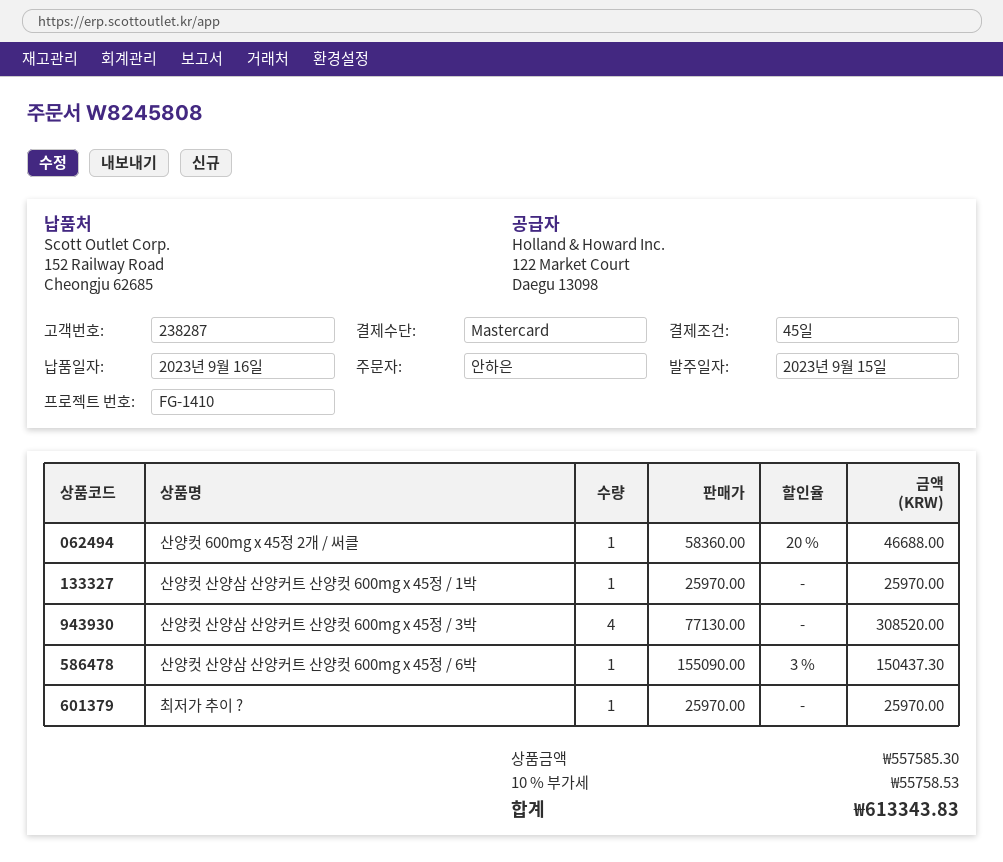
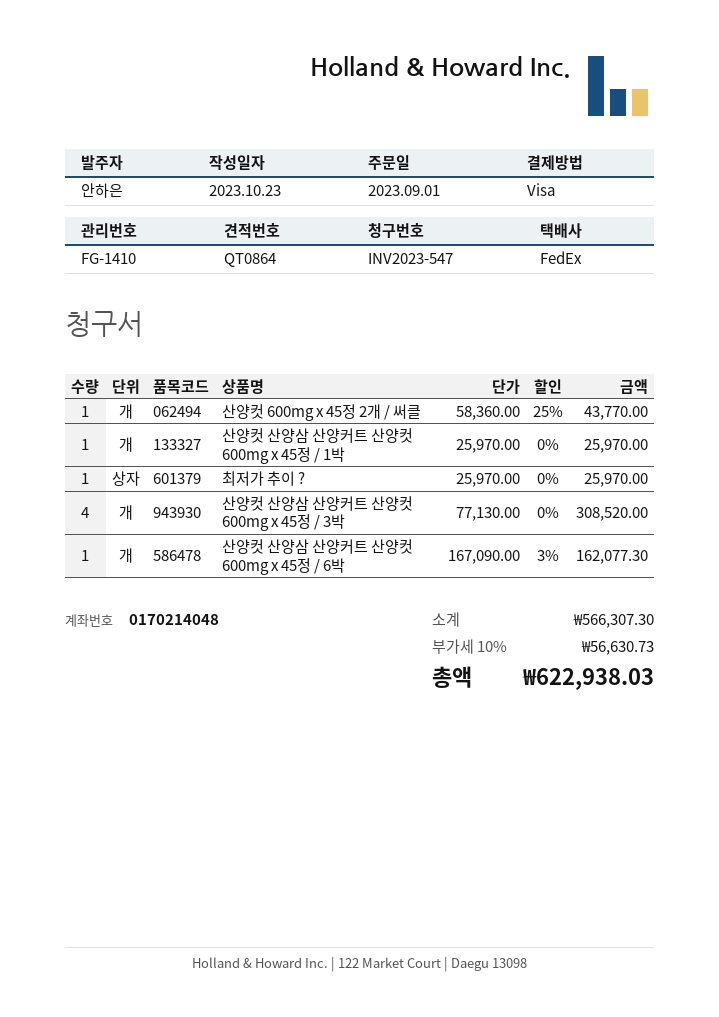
order date: 2023-09-15 -> 2023-09-01
payment method: Mastercard -> Visa
산양컷 600mg x 45정 2개 / 써클: 1 x 58360.00 - 20% = 46688.00 -> 1 x 58360.00 - 25% = 43770.00
산양컷 산양삼 산양커트 산양컷 600mg x 45정 / 6박: 1 x 155090.00 - 3% = 150437.30 -> 1 x 167090.00 - 3% = 162077.30
subtotal: 557585.30 -> 566307.30
tax: 10% = 55758.53 -> 10% = 56630.73
total: 613343.83 -> 622938.03

